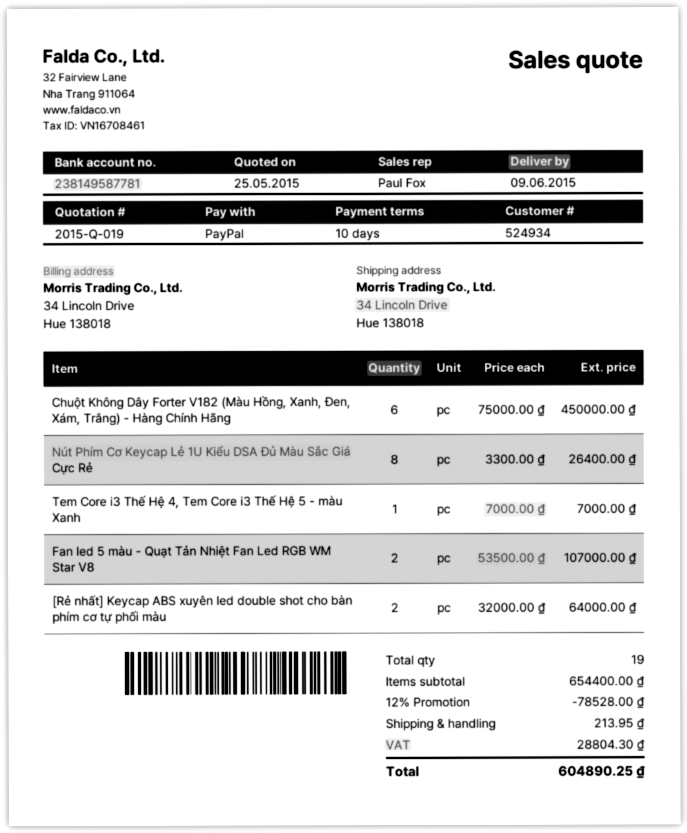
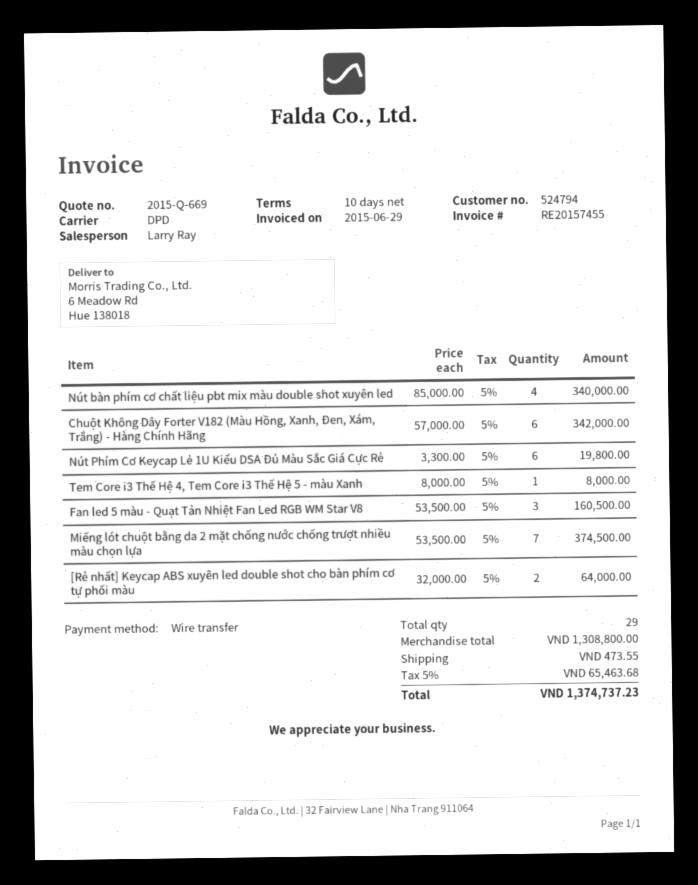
quote number: 2015-Q-019 -> 2015-Q-669
customer number: 524934 -> 524794
sales rep: Paul Fox -> Larry Ray
payment method: PayPal -> bank transfer
ship to: 34 Lincoln Drive, Hue 138018 -> 6 Meadow Rd, Hue 138018
Chuột Không Dây Forter V182 (Màu Hồng, Xanh, Đen, Xám, Trắng) - Hàng Chính Hãng: 6 x 75000.00 = 450000.00 -> 6 x 57000.00 = 342000.00
Nút Phím Cơ Keycap Lẻ 1U Kiểu DSA Đủ Màu Sắc Giá Cực Rẻ: 8 x 3300.00 = 26400.00 -> 6 x 3300.00 = 19800.00
Tem Core i3 Thế Hệ 4, Tem Core i3 Thế Hệ 5 - màu Xanh: 1 x 7000.00 = 7000.00 -> 1 x 8000.00 = 8000.00
Fan led 5 màu - Quạt Tản Nhiệt Fan Led RGB WM Star V8: 2 x 53500.00 = 107000.00 -> 3 x 53500.00 = 160500.00
Nút bàn phím cơ chất liệu pbt mix màu double shot xuyên led: none -> 4 x 85000.00 = 340000.00
Miếng lót chuột bằng da 2 mặt chống nước chống trượt nhiều màu chọn lựa: none -> 7 x 53500.00 = 374500.00
total quantity: 19 -> 29
subtotal: 654400.00 -> 1308800.00
discount: 12% = 78528.00 -> none
shipping: 213.95 -> 473.55
tax: 28804.30 -> 65463.68
total: 604890.25 -> 1374737.23

